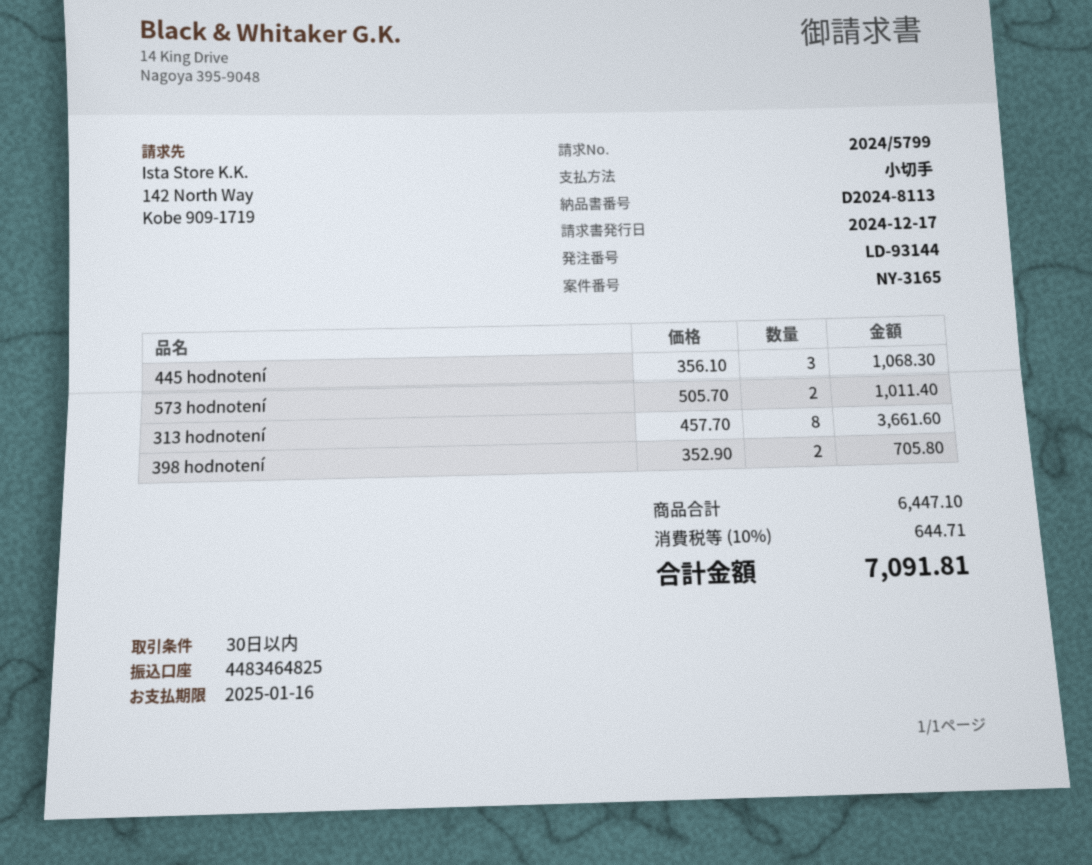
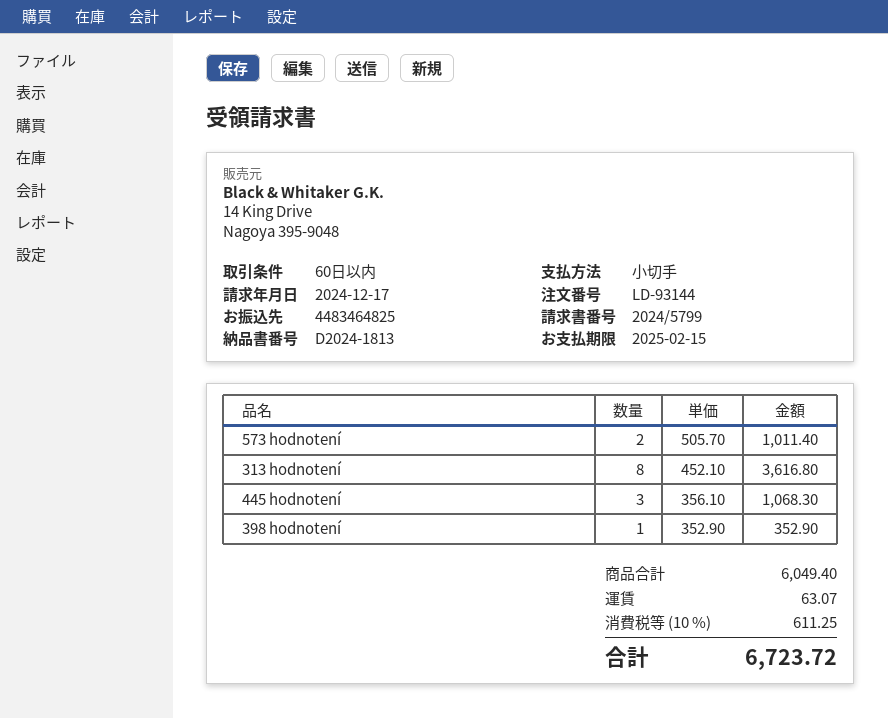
delivery note number: D2024-8113 -> D2024-1813
payment terms: 30 days -> 60 days
due date: 2025-01-16 -> 2025-02-15
313 hodnotení: 8 x 457.70 = 3661.60 -> 8 x 452.10 = 3616.80
398 hodnotení: 2 x 352.90 = 705.80 -> 1 x 352.90 = 352.90
subtotal: 6447.10 -> 6049.40
shipping: none -> 63.07
tax: 10% = 644.71 -> 10% = 611.25
total: 7091.81 -> 6723.72

